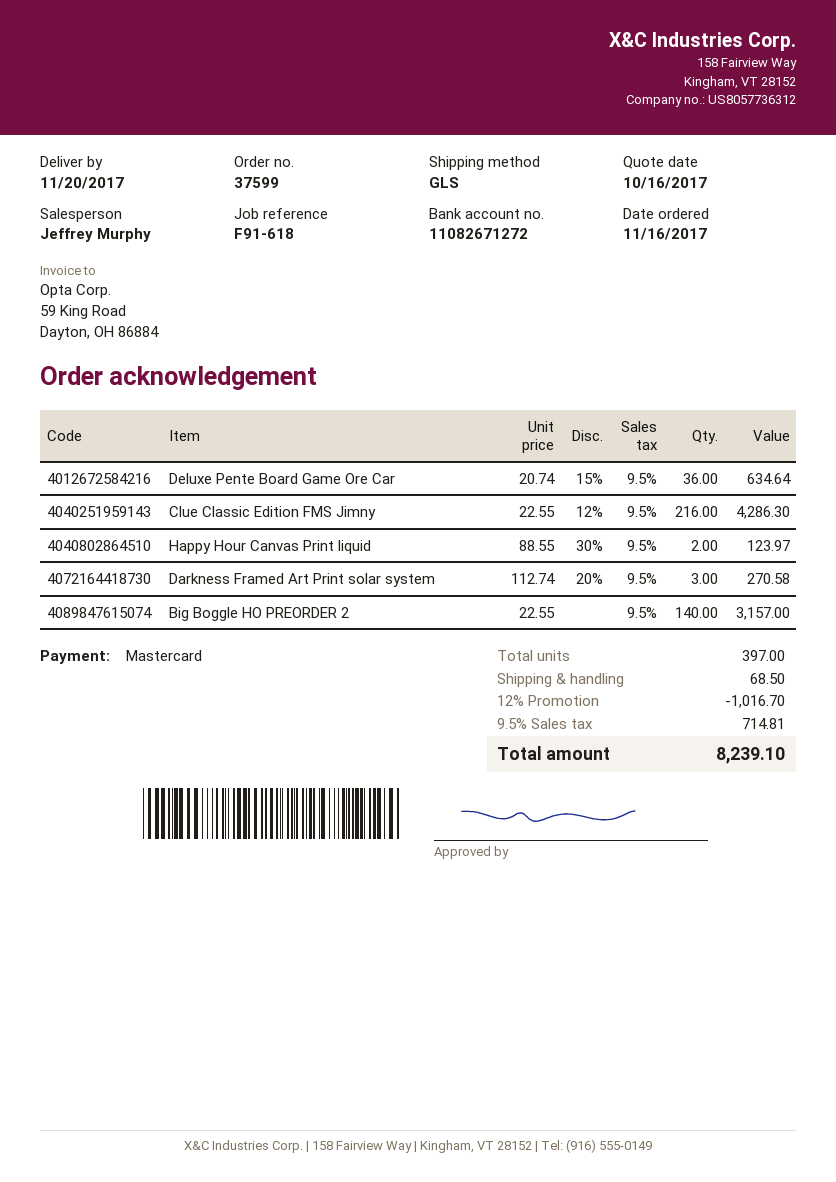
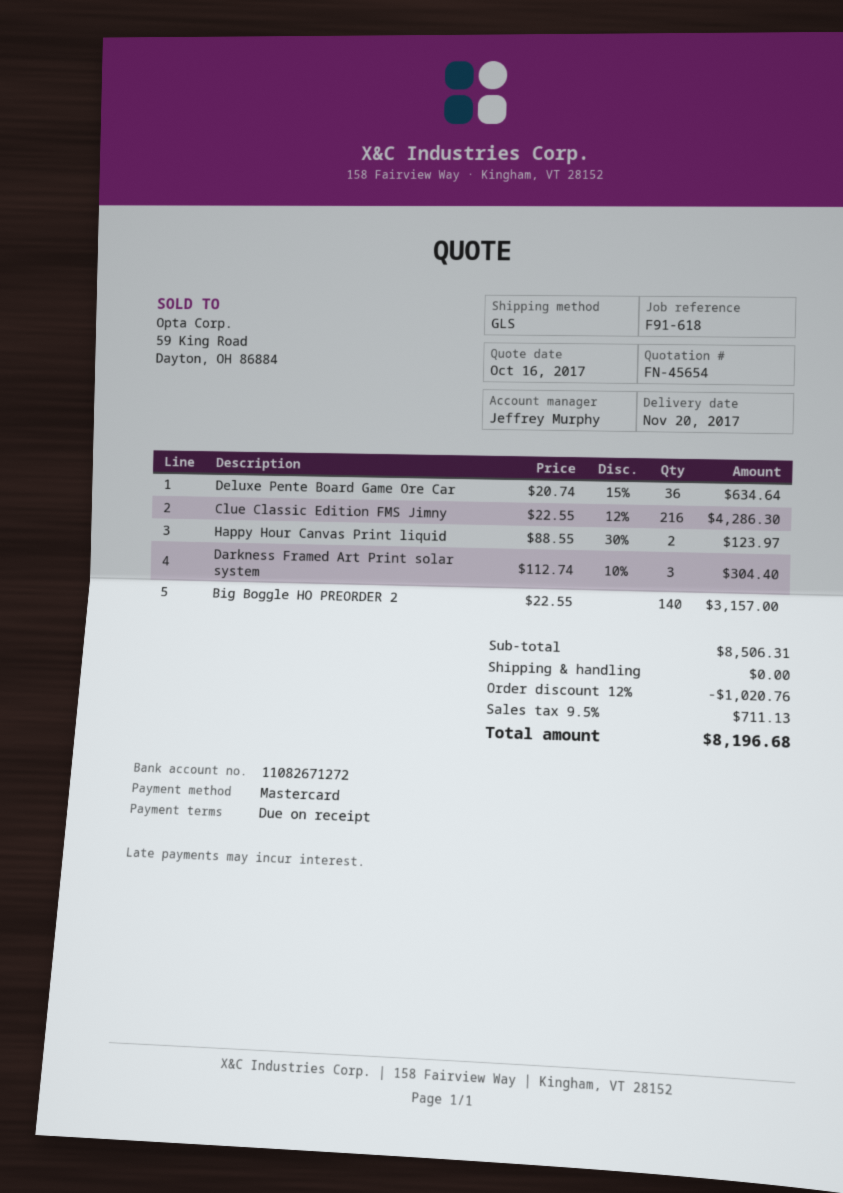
Darkness Framed Art Print solar system: 3 x 112.74 - 20% = 270.58 -> 3 x 112.74 - 10% = 304.40
discount: 12% = 1016.70 -> 12% = 1020.76
shipping: 68.50 -> 0.00
tax: 9.5% = 714.81 -> 9.5% = 711.13
total: 8239.10 -> 8196.68

